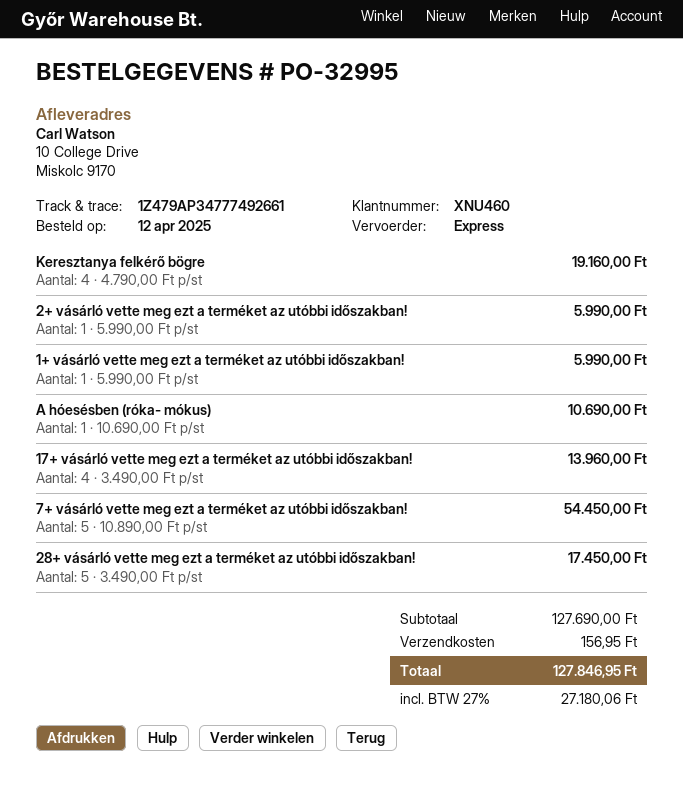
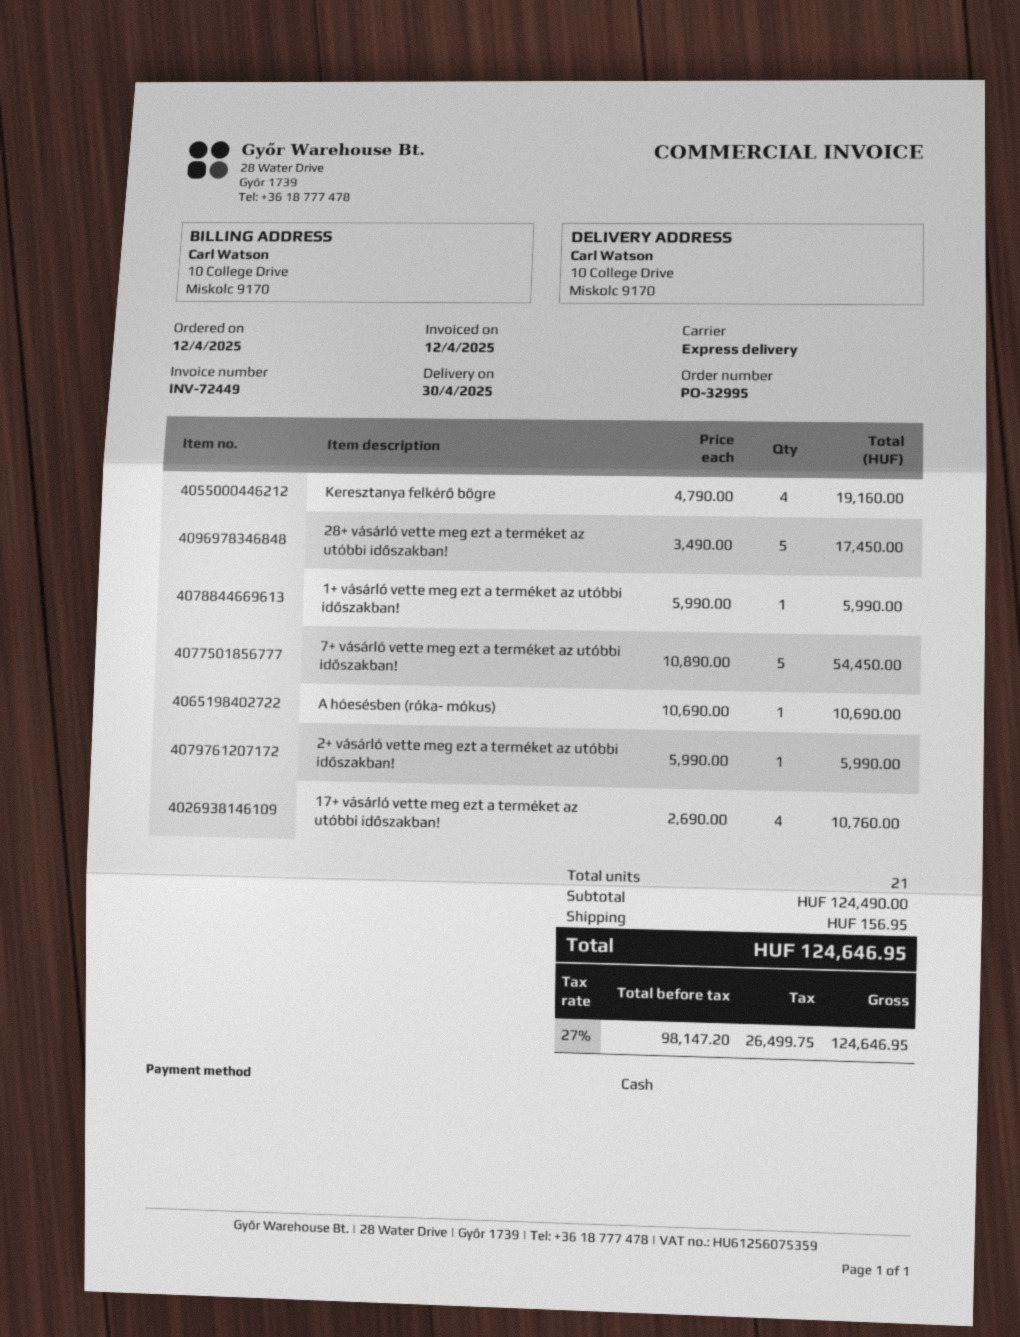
17+ vásárló vette meg ezt a terméket az utóbbi időszakban!: 4 x 3490.00 = 13960.00 -> 4 x 2690.00 = 10760.00
subtotal: 127690.00 -> 124490.00
tax: 27% = 27180.06 -> 27% = 26499.75
total: 127846.95 -> 124646.95

